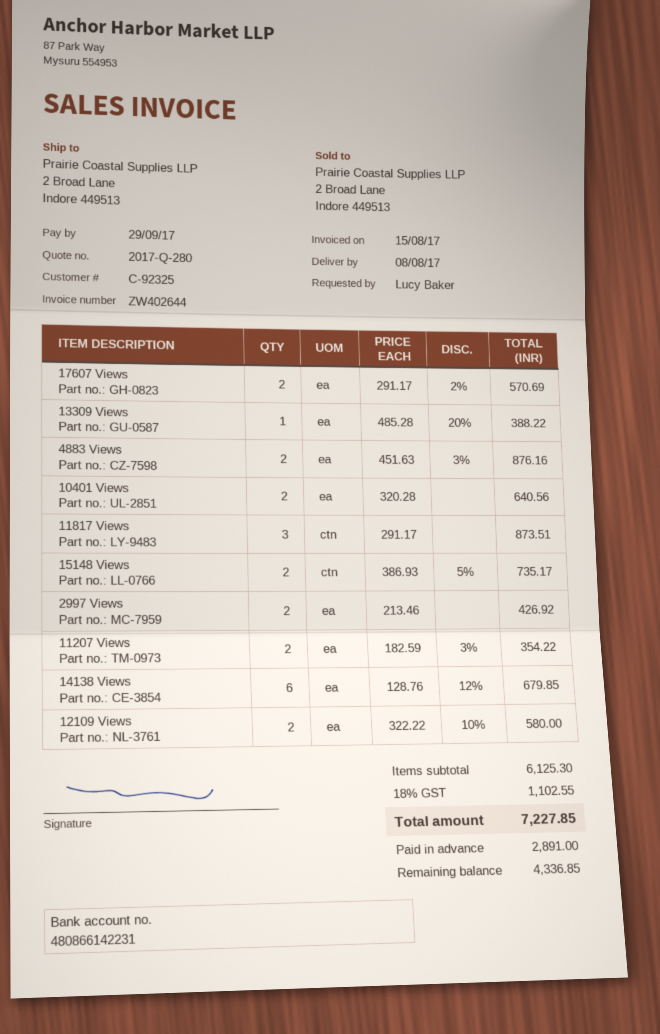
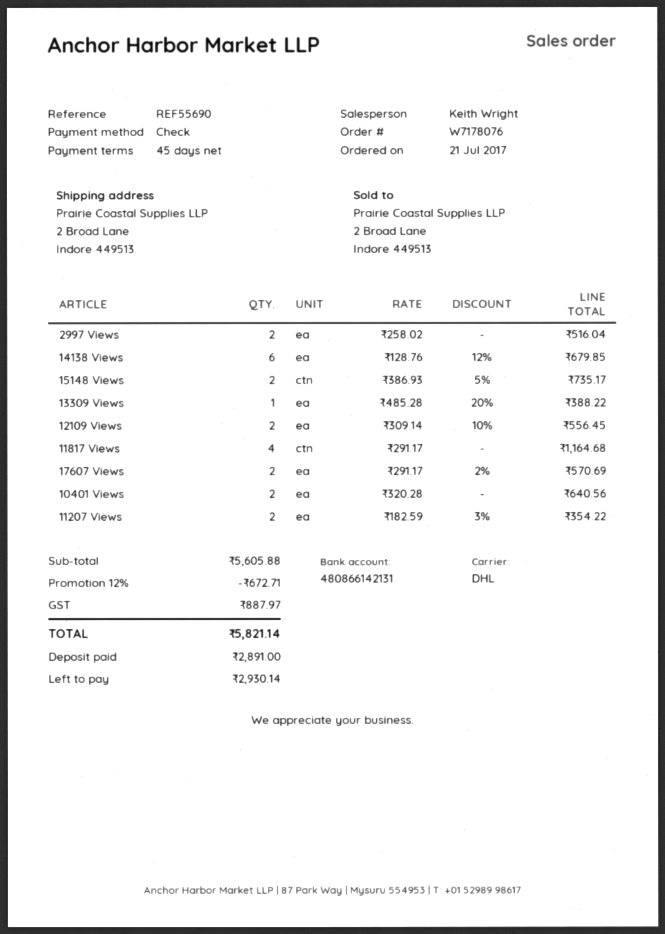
bank account: 480866142231 -> 480866142131
4883 Views: 2 x 451.63 - 3% = 876.16 -> none
11817 Views: 3 x 291.17 = 873.51 -> 4 x 291.17 = 1164.68
2997 Views: 2 x 213.46 = 426.92 -> 2 x 258.02 = 516.04
12109 Views: 2 x 322.22 - 10% = 580.00 -> 2 x 309.14 - 10% = 556.45
subtotal: 6125.30 -> 5605.88
discount: none -> 12% = 672.71
tax: 1102.55 -> 887.97
total: 7227.85 -> 5821.14
balance: 4336.85 -> 2930.14

